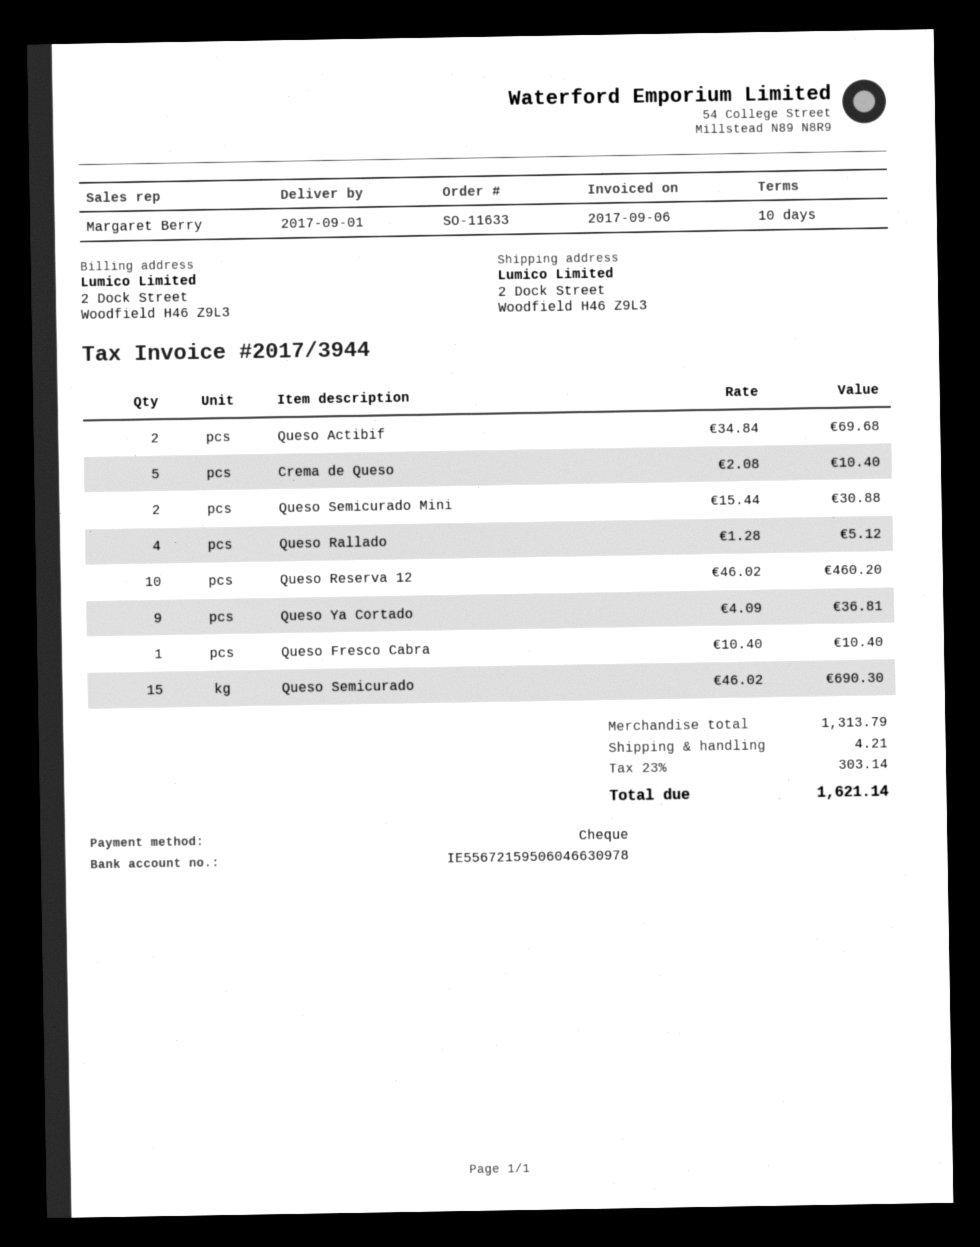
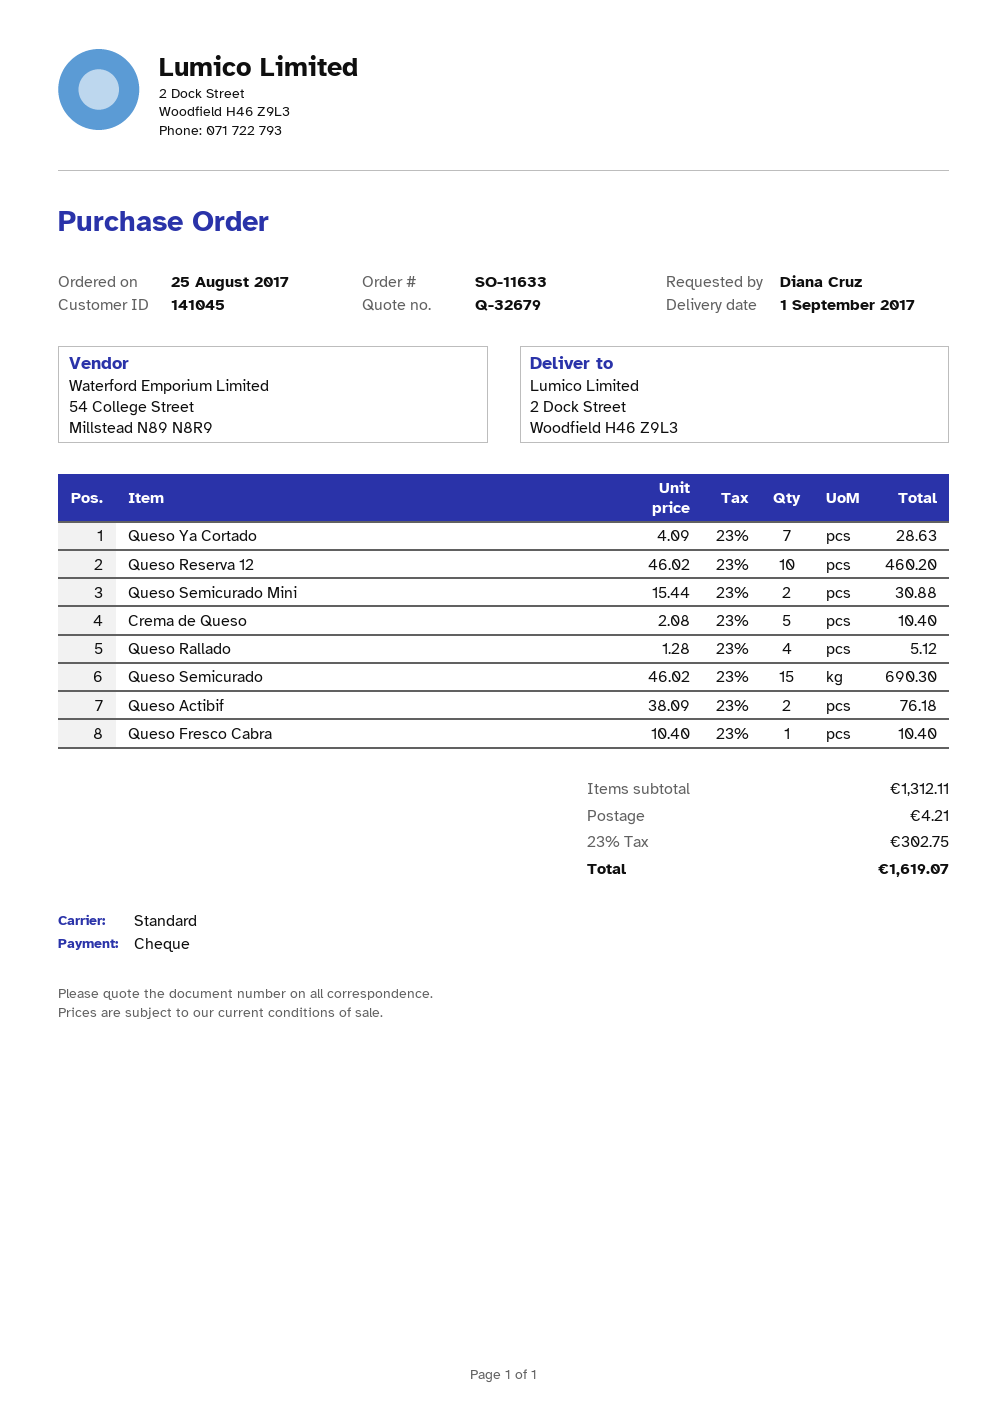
Queso Actibif: 2 x 34.84 = 69.68 -> 2 x 38.09 = 76.18
Queso Ya Cortado: 9 x 4.09 = 36.81 -> 7 x 4.09 = 28.63
subtotal: 1313.79 -> 1312.11
tax: 23% = 303.14 -> 23% = 302.75
total: 1621.14 -> 1619.07

